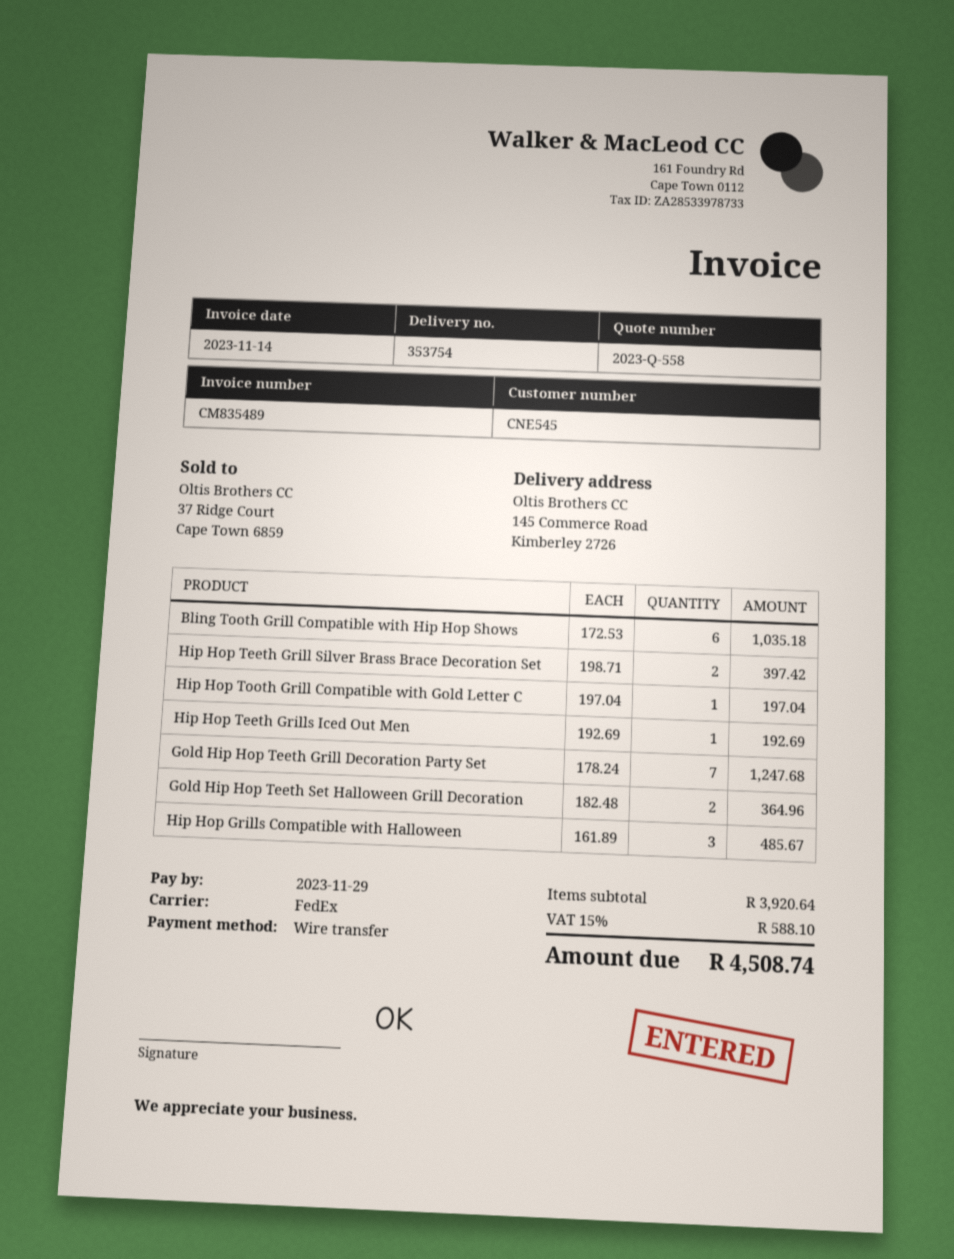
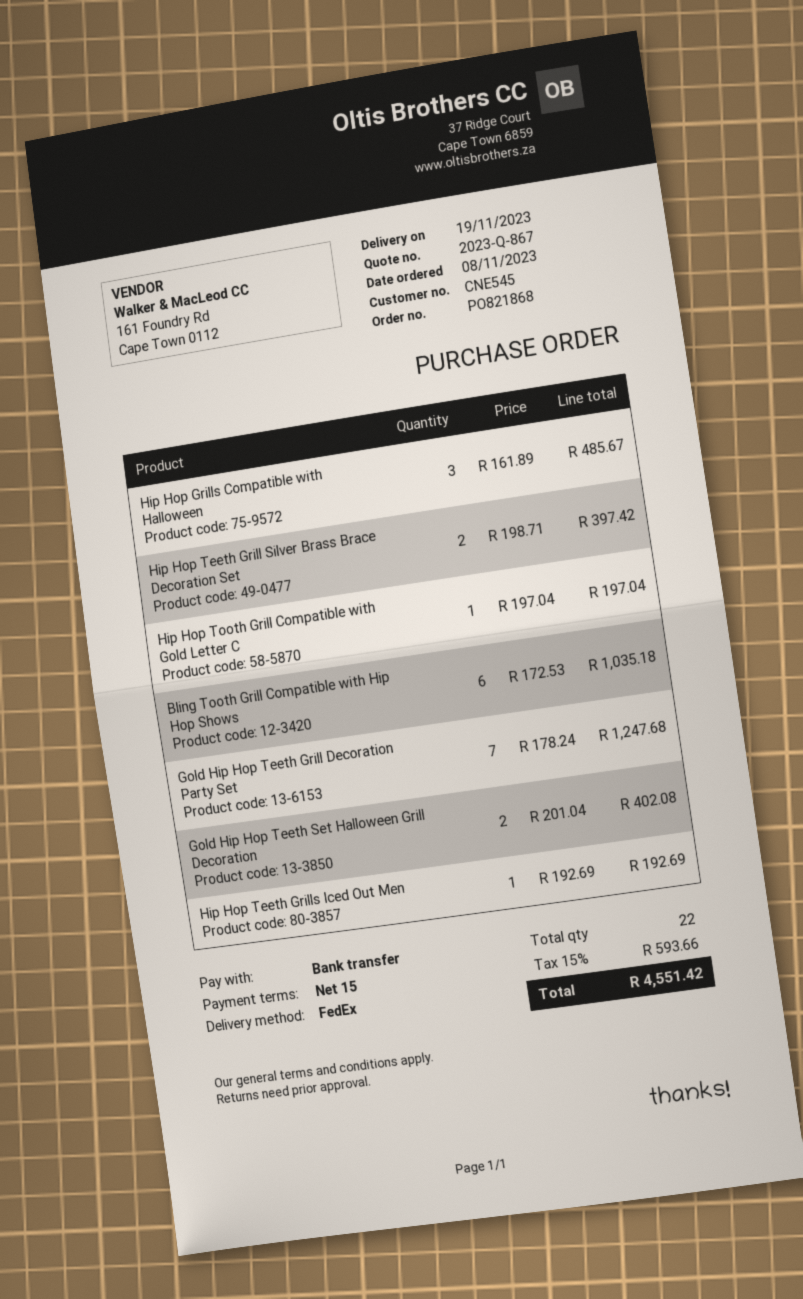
quote number: 2023-Q-558 -> 2023-Q-867
Gold Hip Hop Teeth Set Halloween Grill Decoration: 2 x 182.48 = 364.96 -> 2 x 201.04 = 402.08
tax: 15% = 588.10 -> 15% = 593.66
total: 4508.74 -> 4551.42

